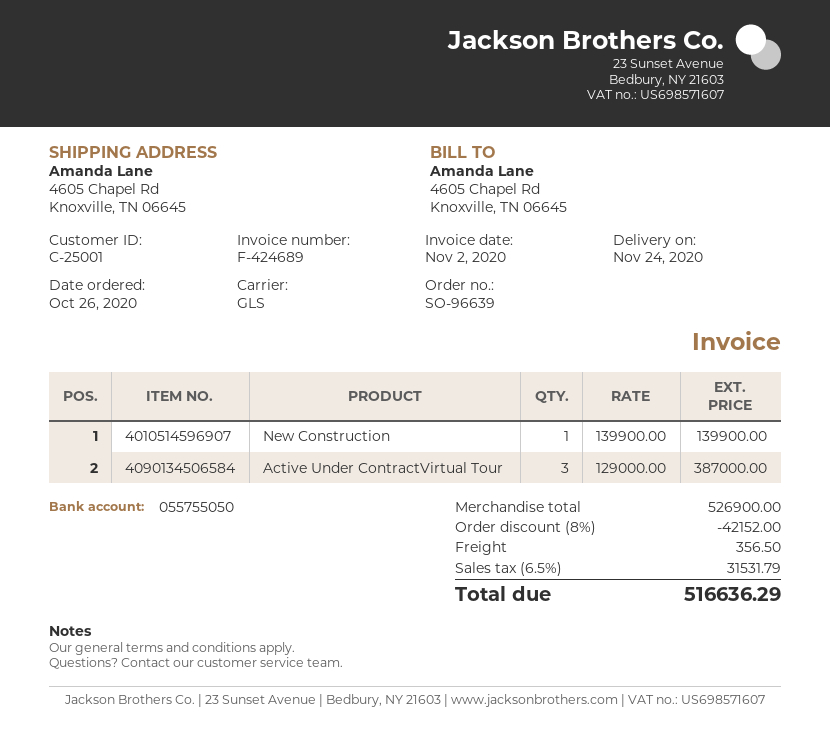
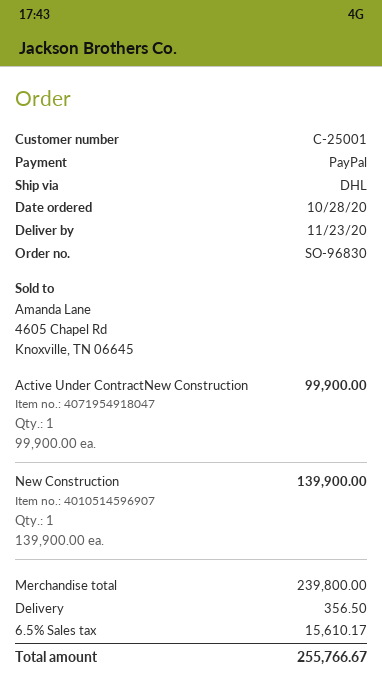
order number: SO-96639 -> SO-96830
order date: 2020-10-26 -> 2020-10-28
delivery date: 2020-11-24 -> 2020-11-23
shipping method: GLS -> DHL
Active Under ContractVirtual Tour: 3 x 129000.00 = 387000.00 -> none
Active Under ContractNew Construction: none -> 1 x 99900.00 = 99900.00
subtotal: 526900.00 -> 239800.00
discount: 8% = 42152.00 -> none
tax: 6.5% = 31531.79 -> 6.5% = 15610.17
total: 516636.29 -> 255766.67

